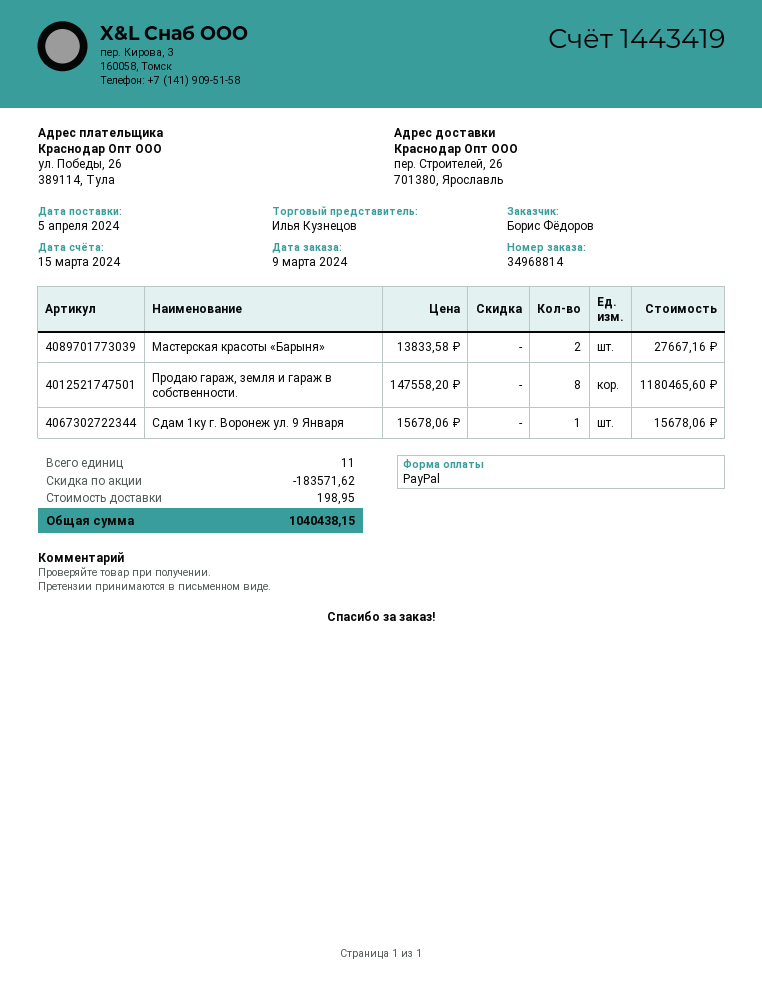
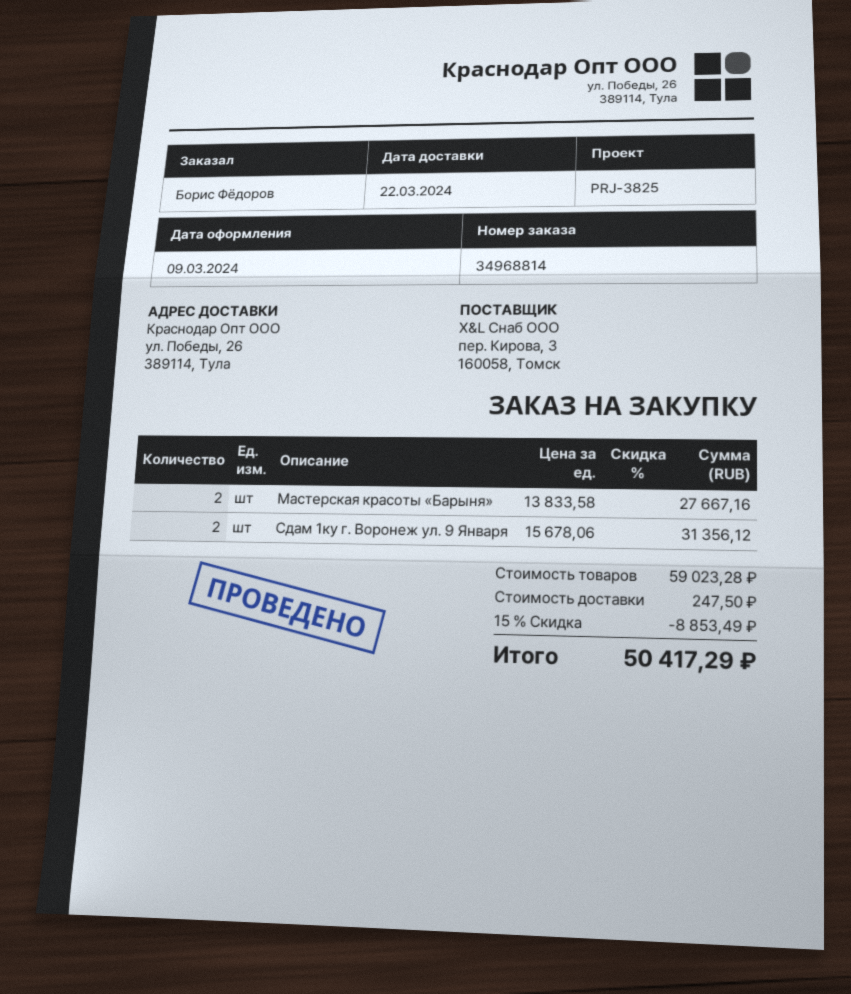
delivery date: 2024-04-05 -> 2024-03-22
ship to: пер. Строителей, 26, 701380, Ярославль -> ул. Победы, 26, 389114, Тула
Продаю гараж, земля и гараж в собственности.: 8 x 147558.20 = 1180465.60 -> none
Сдам 1ку г. Воронеж ул. 9 Января: 1 x 15678.06 = 15678.06 -> 2 x 15678.06 = 31356.12
discount: 183571.62 -> 8853.49
shipping: 198.95 -> 247.50
total: 1040438.15 -> 50417.29

